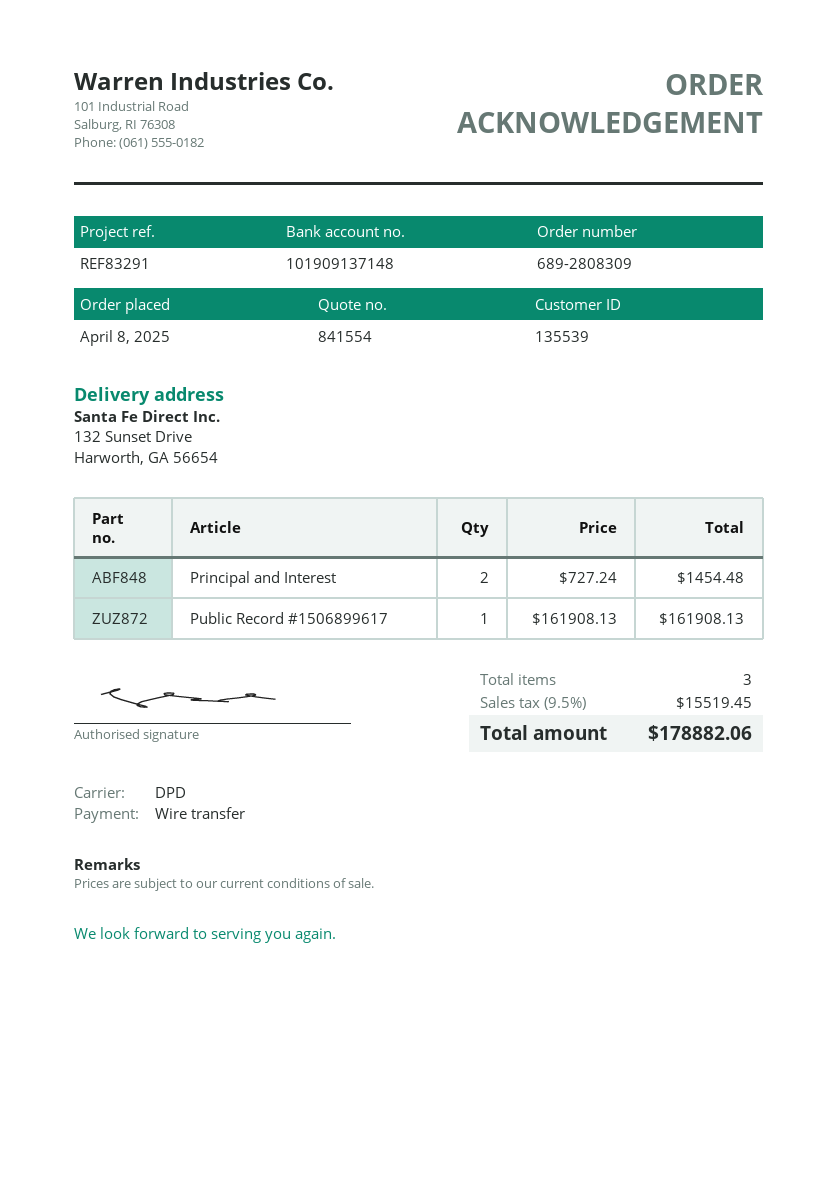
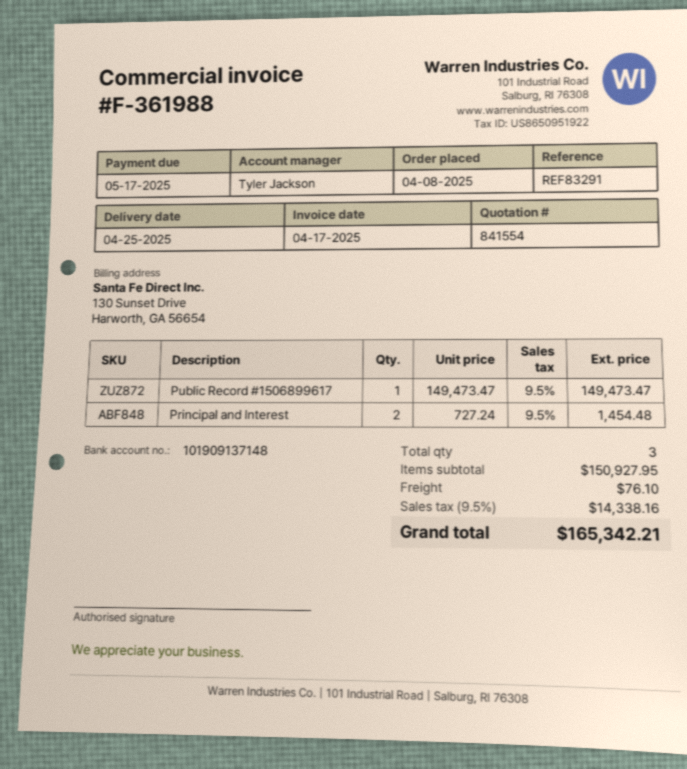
Public Record #1506899617: 1 x 161908.13 = 161908.13 -> 1 x 149473.47 = 149473.47
shipping: none -> 76.10
tax: 9.5% = 15519.45 -> 9.5% = 14338.16
total: 178882.06 -> 165342.21

